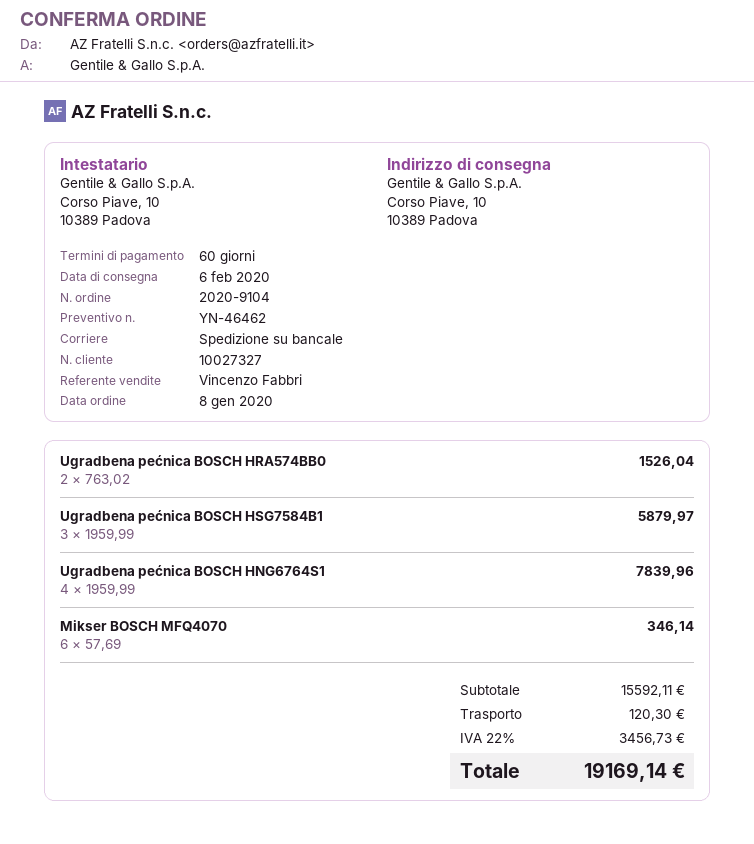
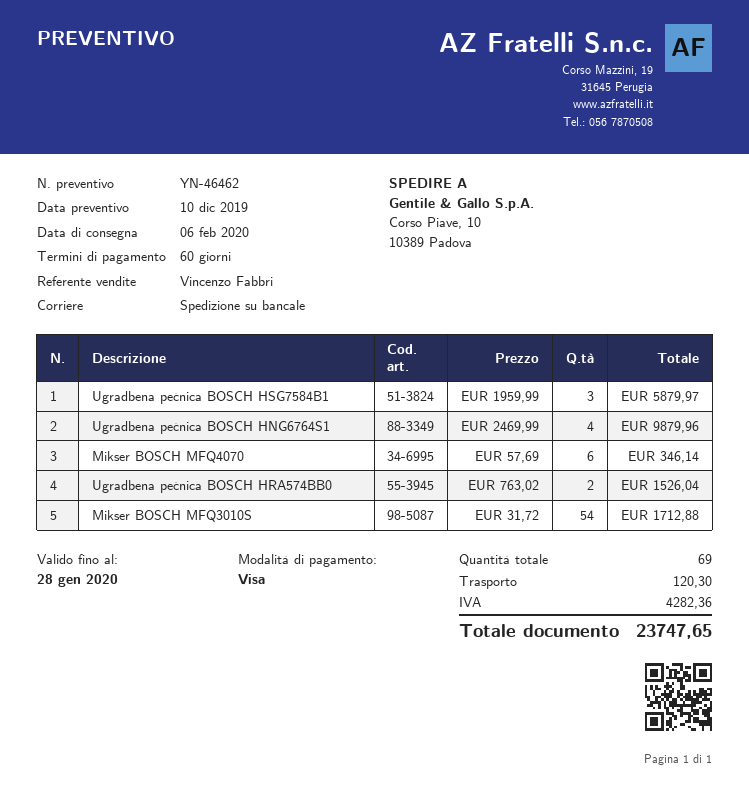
Ugradbena pećnica BOSCH HNG6764S1: 4 x 1959.99 = 7839.96 -> 4 x 2469.99 = 9879.96
Mikser BOSCH MFQ3010S: none -> 54 x 31.72 = 1712.88
tax: 3456.73 -> 4282.36
total: 19169.14 -> 23747.65

